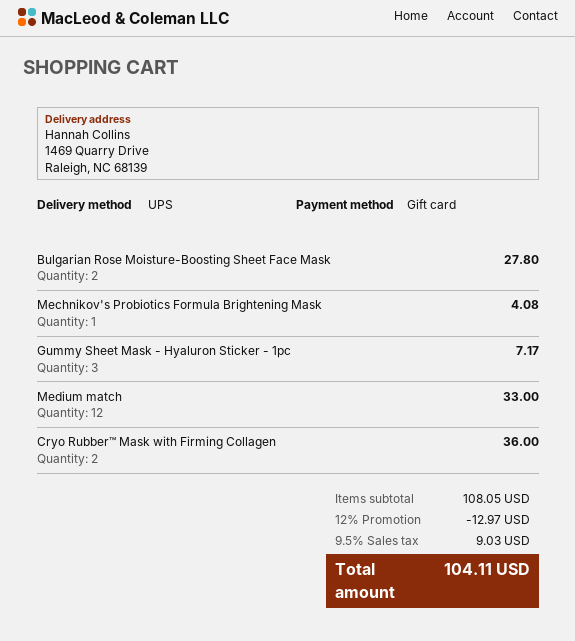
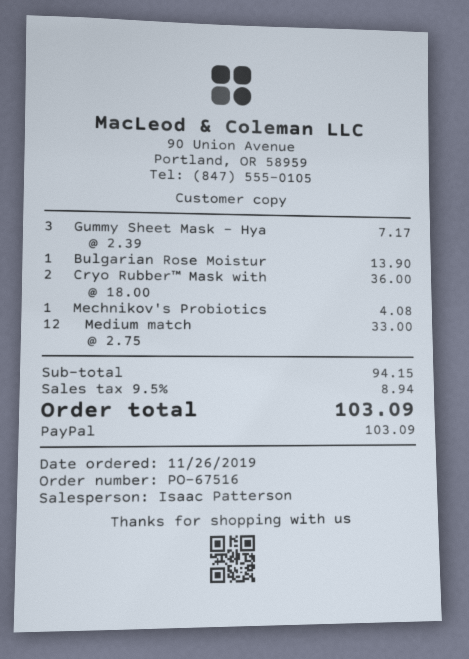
payment method: gift card -> PayPal
Bulgarian Rose Moisture-Boosting Sheet Face Mask: 2 for 27.80 -> 1 for 13.90
subtotal: 108.05 -> 94.15
discount: 12% = 12.97 -> none
tax: 9.5% = 9.03 -> 9.5% = 8.94
total: 104.11 -> 103.09

